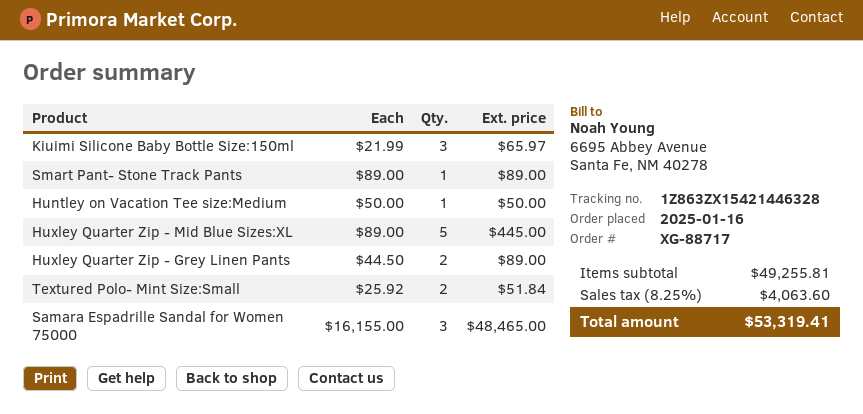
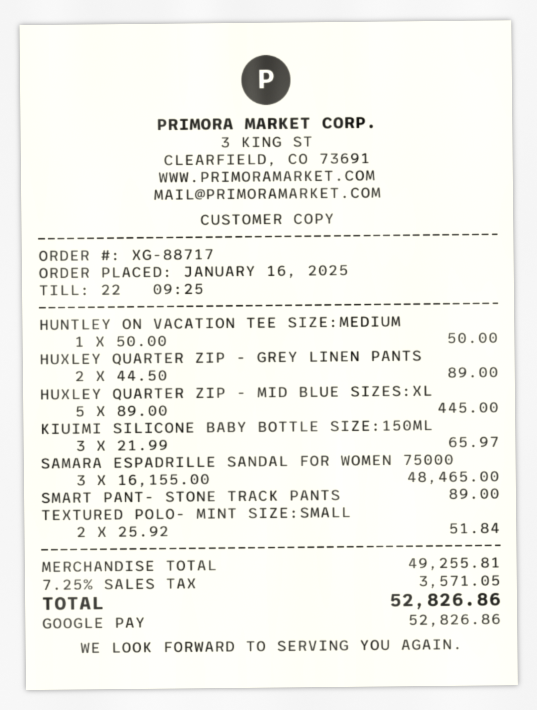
tax: 8.25% = 4063.60 -> 7.25% = 3571.05
total: 53319.41 -> 52826.86

